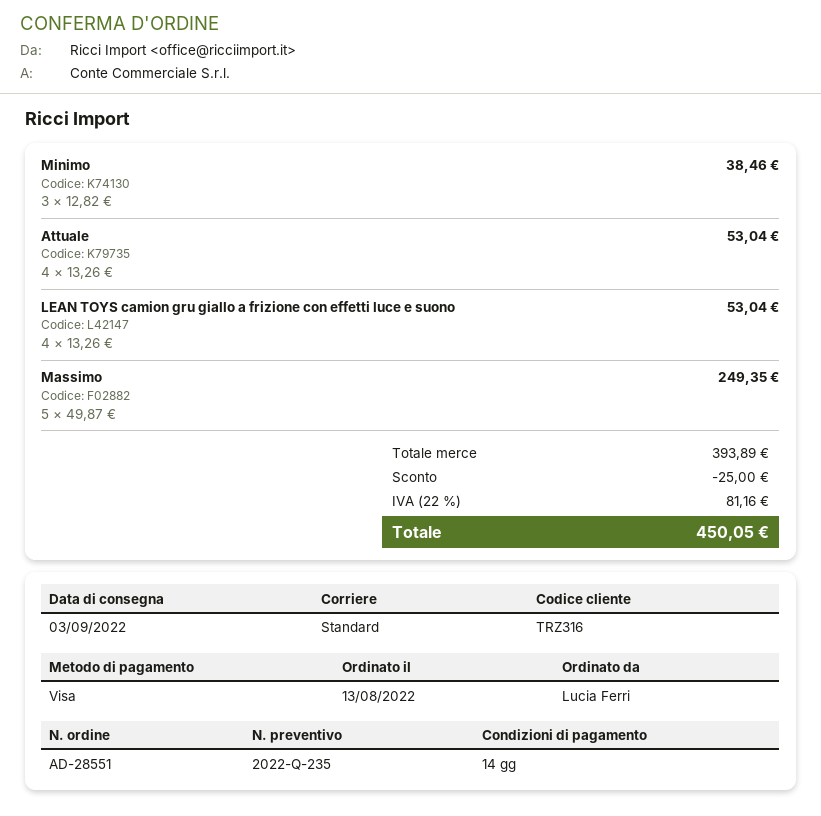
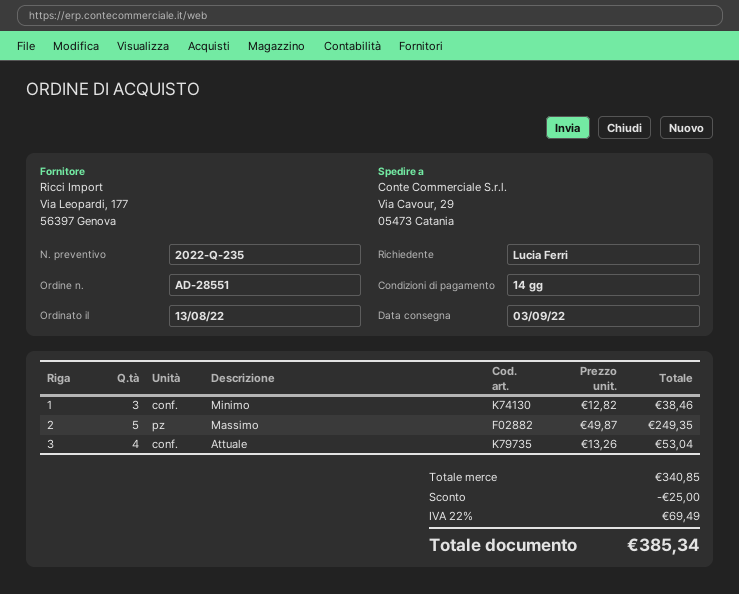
LEAN TOYS camion gru giallo a frizione con effetti luce e suono: 4 x 13.26 = 53.04 -> none
subtotal: 393.89 -> 340.85
tax: 22% = 81.16 -> 22% = 69.49
total: 450.05 -> 385.34

